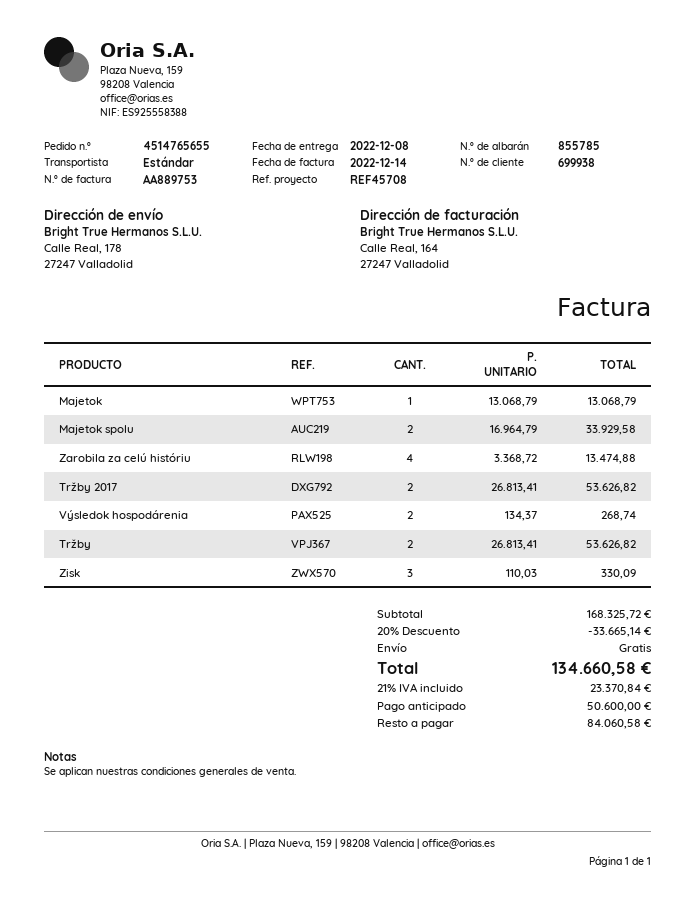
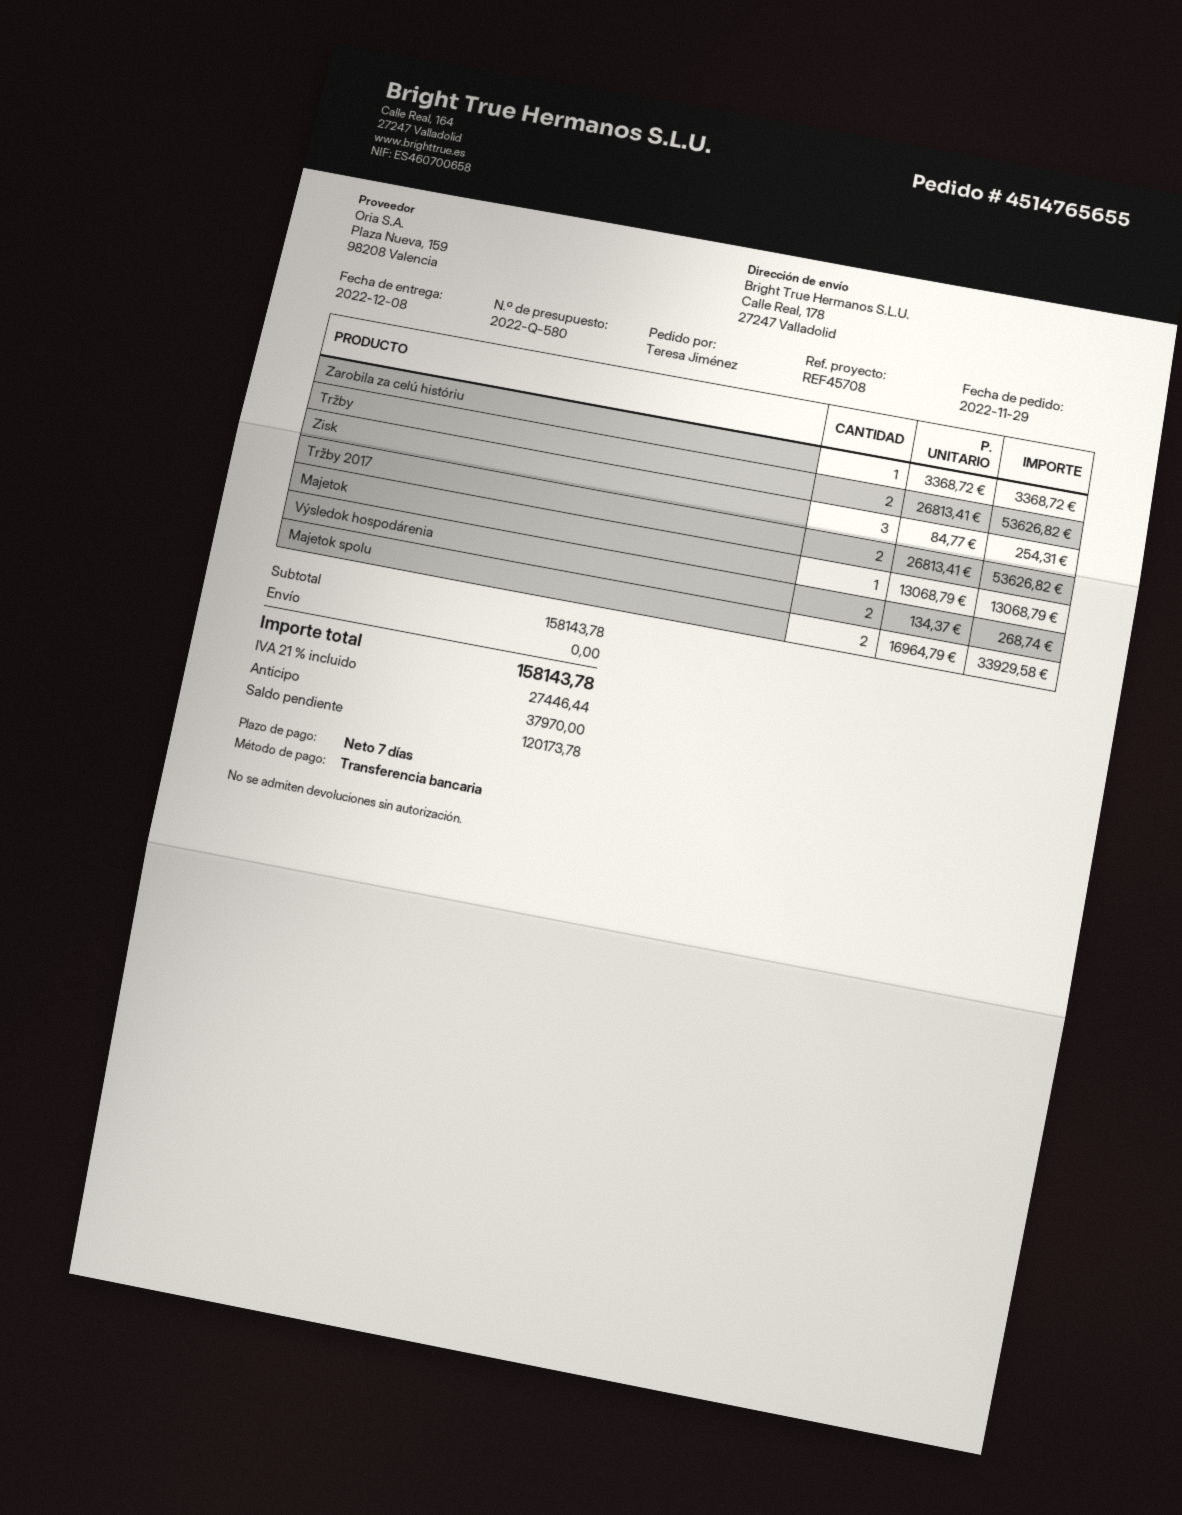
Zarobila za celú históriu: 4 x 3368.72 = 13474.88 -> 1 x 3368.72 = 3368.72
Zisk: 3 x 110.03 = 330.09 -> 3 x 84.77 = 254.31
subtotal: 168325.72 -> 158143.78
discount: 20% = 33665.14 -> none
tax: 21% = 23370.84 -> 21% = 27446.44
total: 134660.58 -> 158143.78
deposit: 50600.00 -> 37970.00
balance: 84060.58 -> 120173.78

